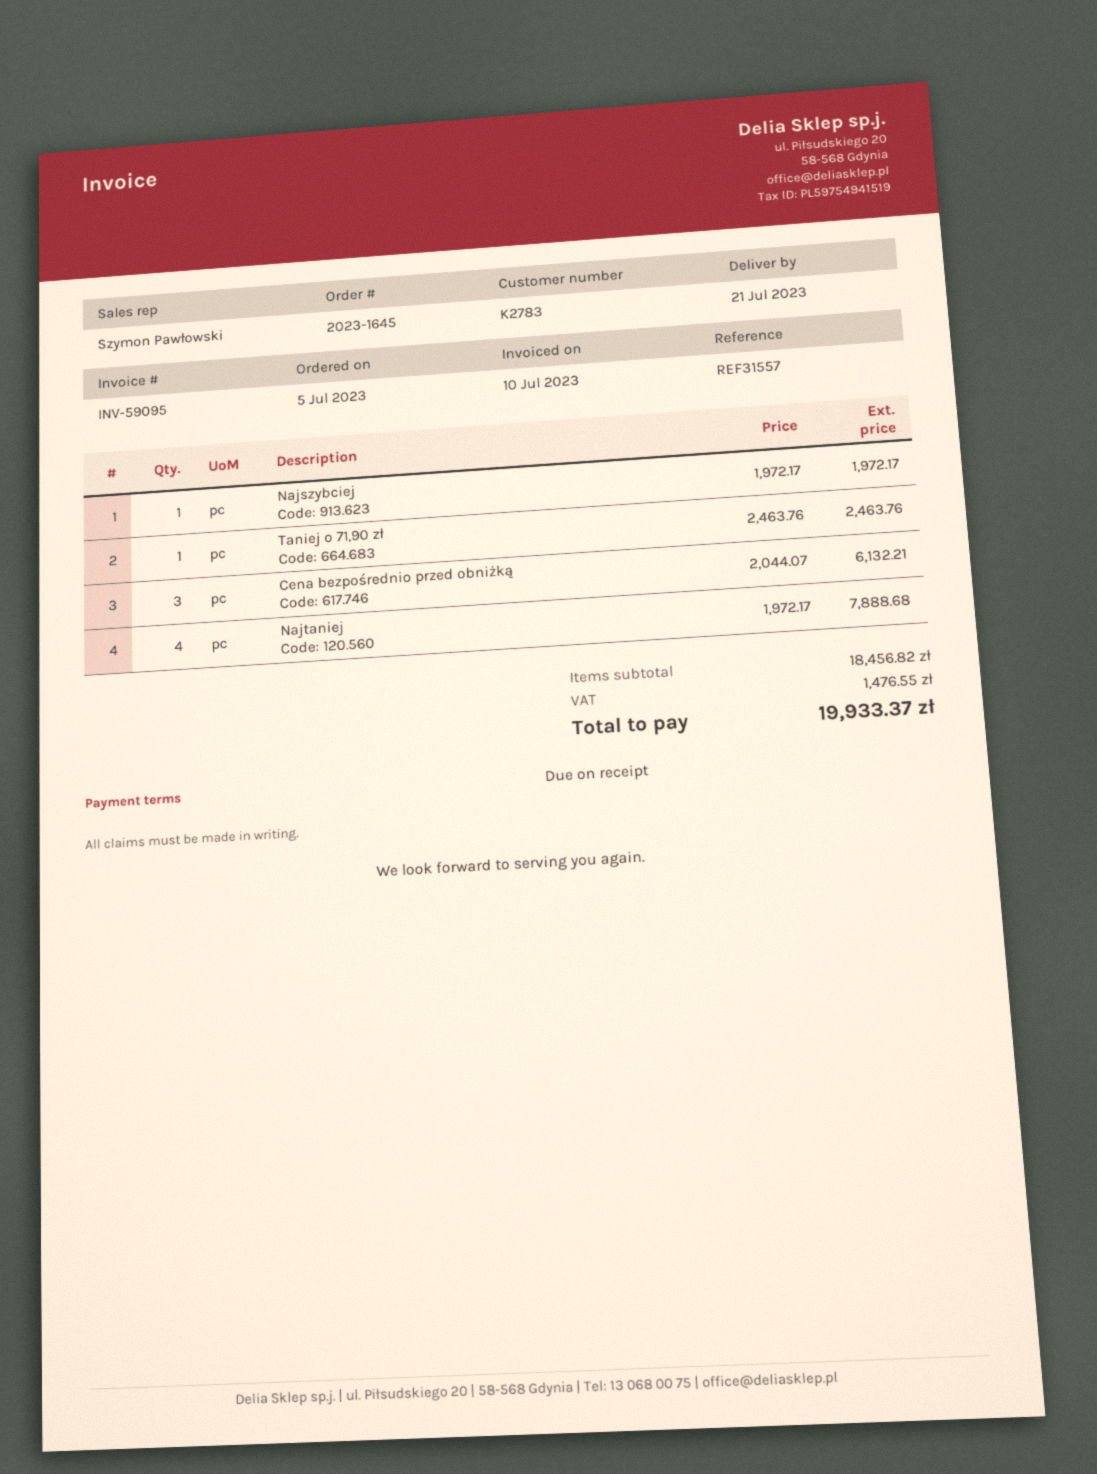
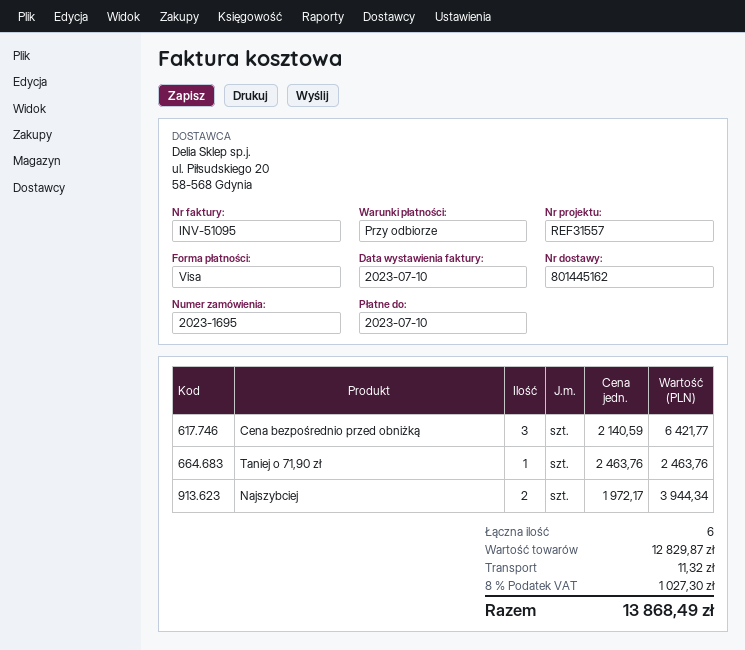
order number: 2023-1645 -> 2023-1695
invoice number: INV-59095 -> INV-51095
Najszybciej: 1 x 1972.17 = 1972.17 -> 2 x 1972.17 = 3944.34
Cena bezpośrednio przed obniżką: 3 x 2044.07 = 6132.21 -> 3 x 2140.59 = 6421.77
Najtaniej: 4 x 1972.17 = 7888.68 -> none
subtotal: 18456.82 -> 12829.87
shipping: none -> 11.32
tax: 1476.55 -> 1027.30
total: 19933.37 -> 13868.49

